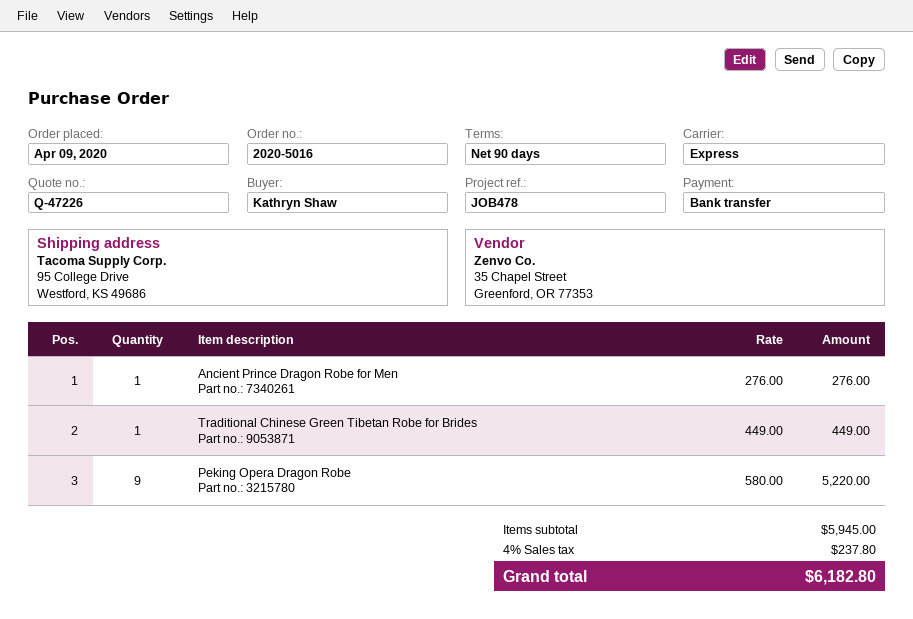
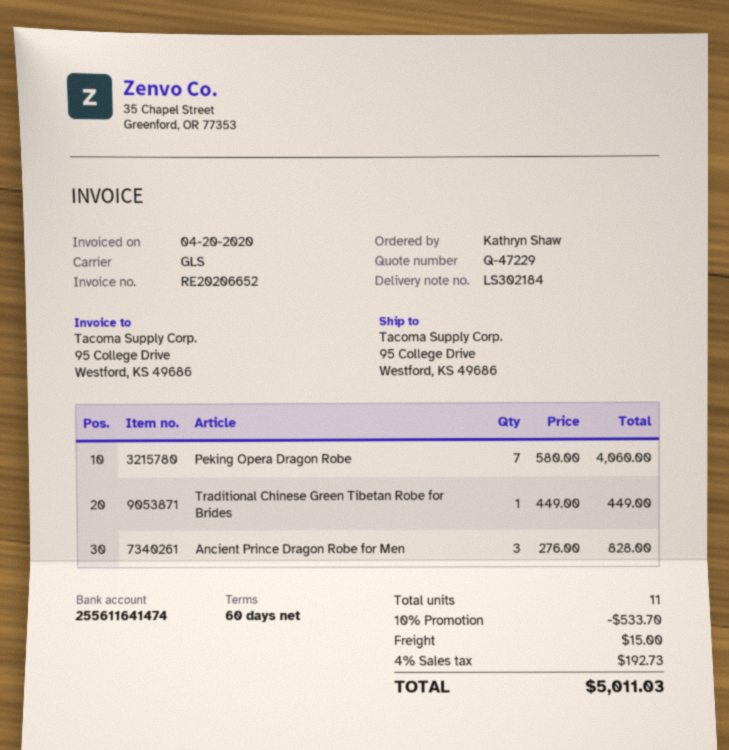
quote number: Q-47226 -> Q-47229
payment terms: 90 days -> 60 days
shipping method: express -> GLS
Ancient Prince Dragon Robe for Men: 1 x 276.00 = 276.00 -> 3 x 276.00 = 828.00
Peking Opera Dragon Robe: 9 x 580.00 = 5220.00 -> 7 x 580.00 = 4060.00
discount: none -> 10% = 533.70
shipping: none -> 15.00
tax: 4% = 237.80 -> 4% = 192.73
total: 6182.80 -> 5011.03

